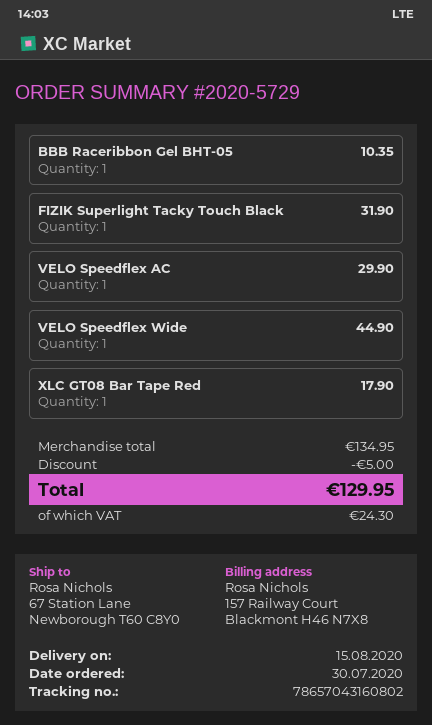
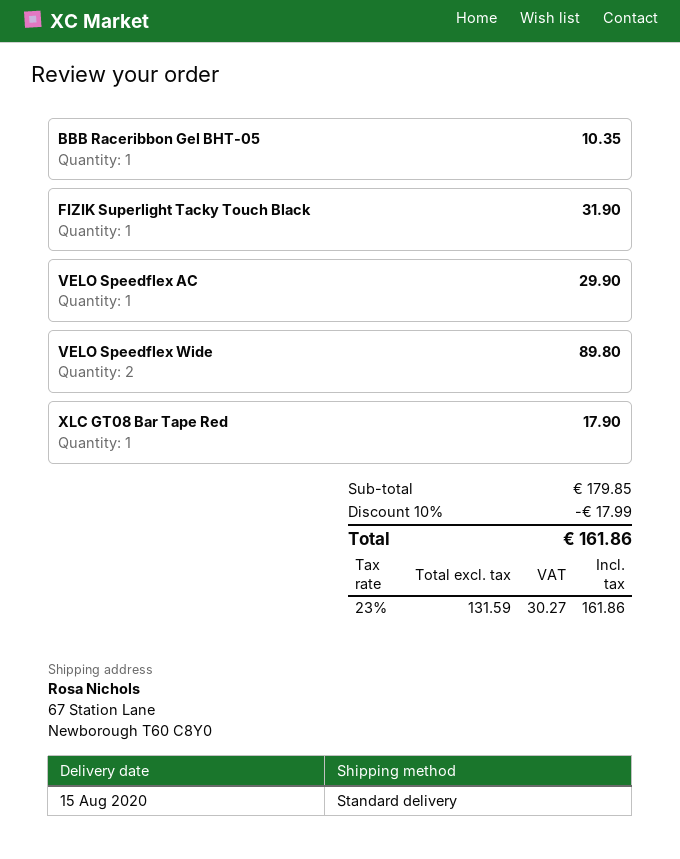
VELO Speedflex Wide: 1 for 44.90 -> 2 for 89.80
subtotal: 134.95 -> 179.85
discount: 5.00 -> 17.99
tax: 24.30 -> 30.27
total: 129.95 -> 161.86

